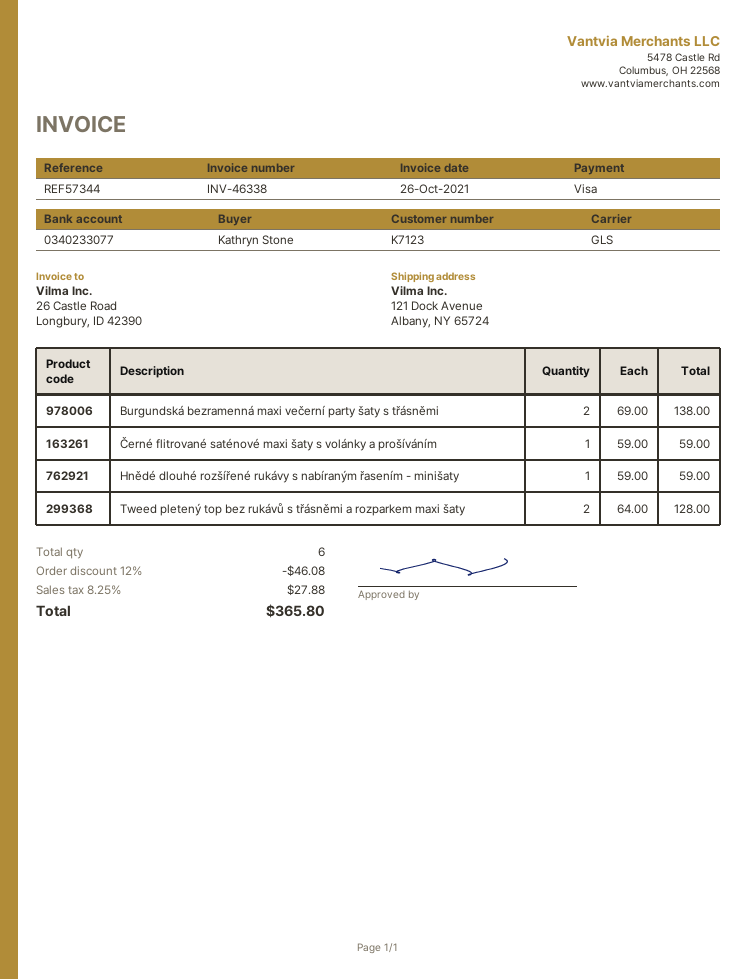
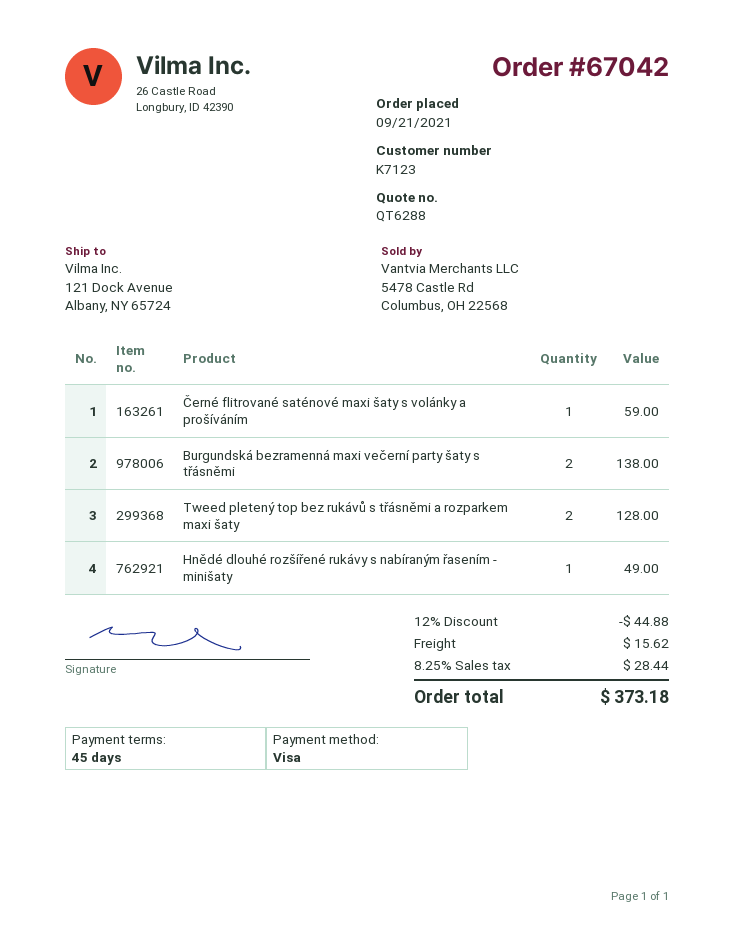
Hnědé dlouhé rozšířené rukávy s nabíraným řasením - minišaty: 1 for 59.00 -> 1 for 49.00
discount: 12% = 46.08 -> 12% = 44.88
shipping: none -> 15.62
tax: 8.25% = 27.88 -> 8.25% = 28.44
total: 365.80 -> 373.18

